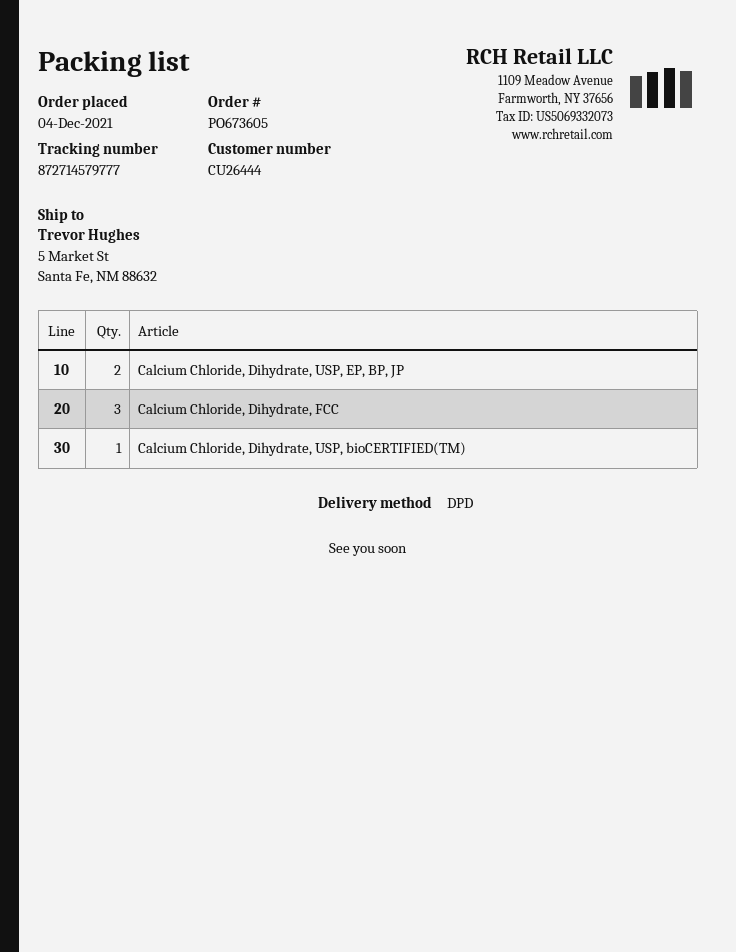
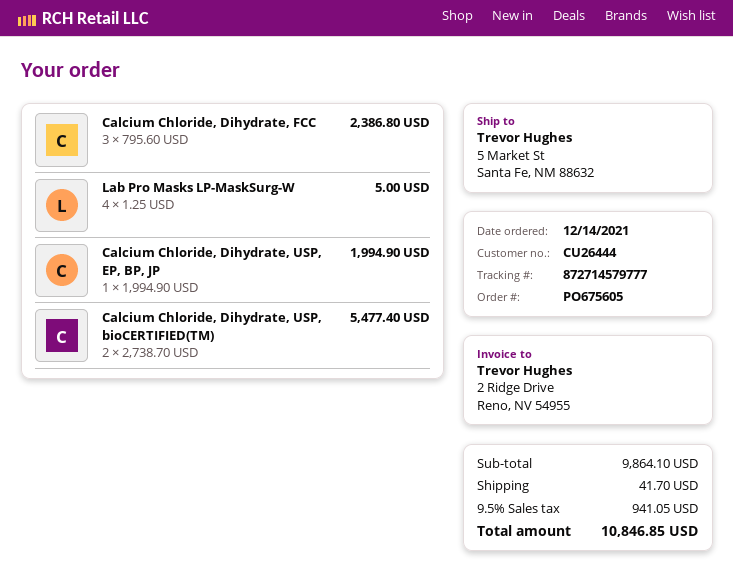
order number: PO673605 -> PO675605
order date: 2021-12-04 -> 2021-12-14
Calcium Chloride, Dihydrate, USP, EP, BP, JP: 2 -> 1
Calcium Chloride, Dihydrate, USP, bioCERTIFIED(TM): 1 -> 2
Lab Pro Masks LP-MaskSurg-W: none -> 4

